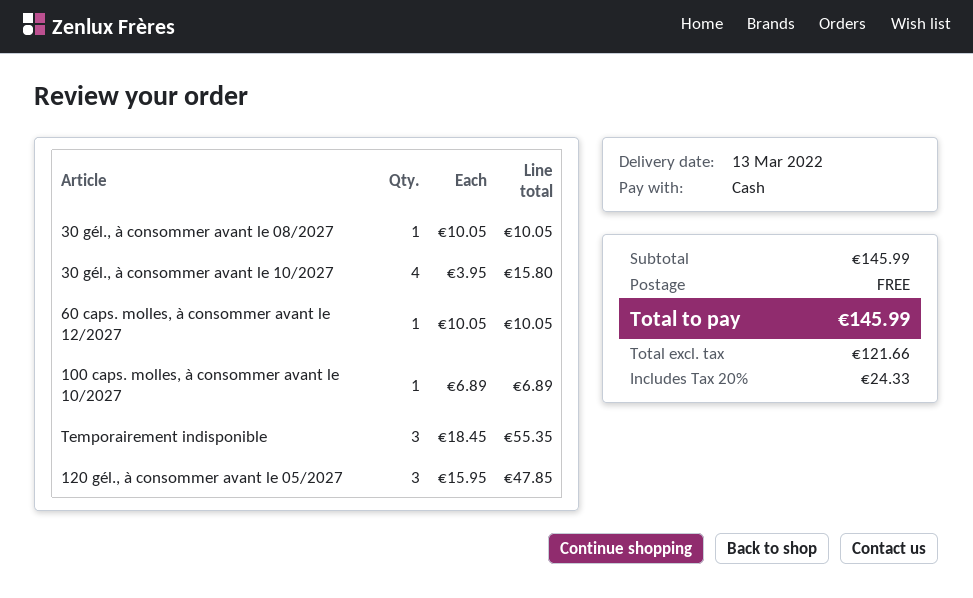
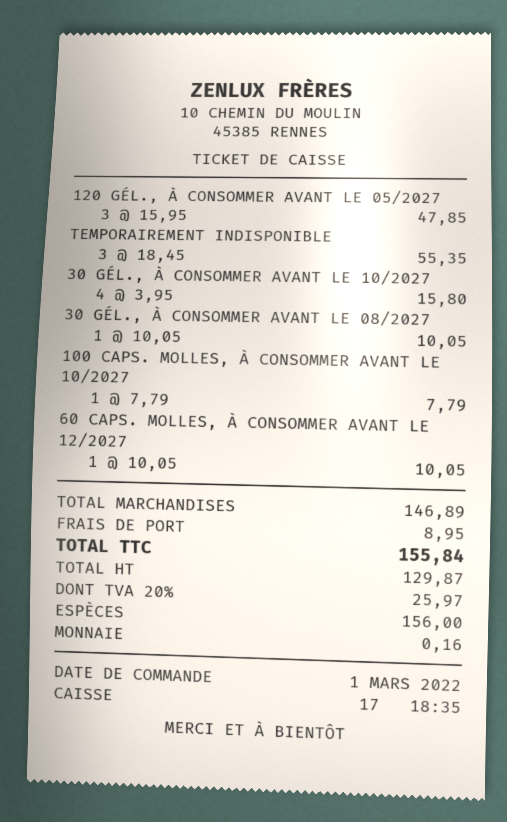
100 caps. molles, à consommer avant le 10/2027: 1 x 6.89 = 6.89 -> 1 x 7.79 = 7.79
subtotal: 145.99 -> 146.89
shipping: 0.00 -> 8.95
net: 121.66 -> 129.87
tax: 20% = 24.33 -> 20% = 25.97
total: 145.99 -> 155.84

